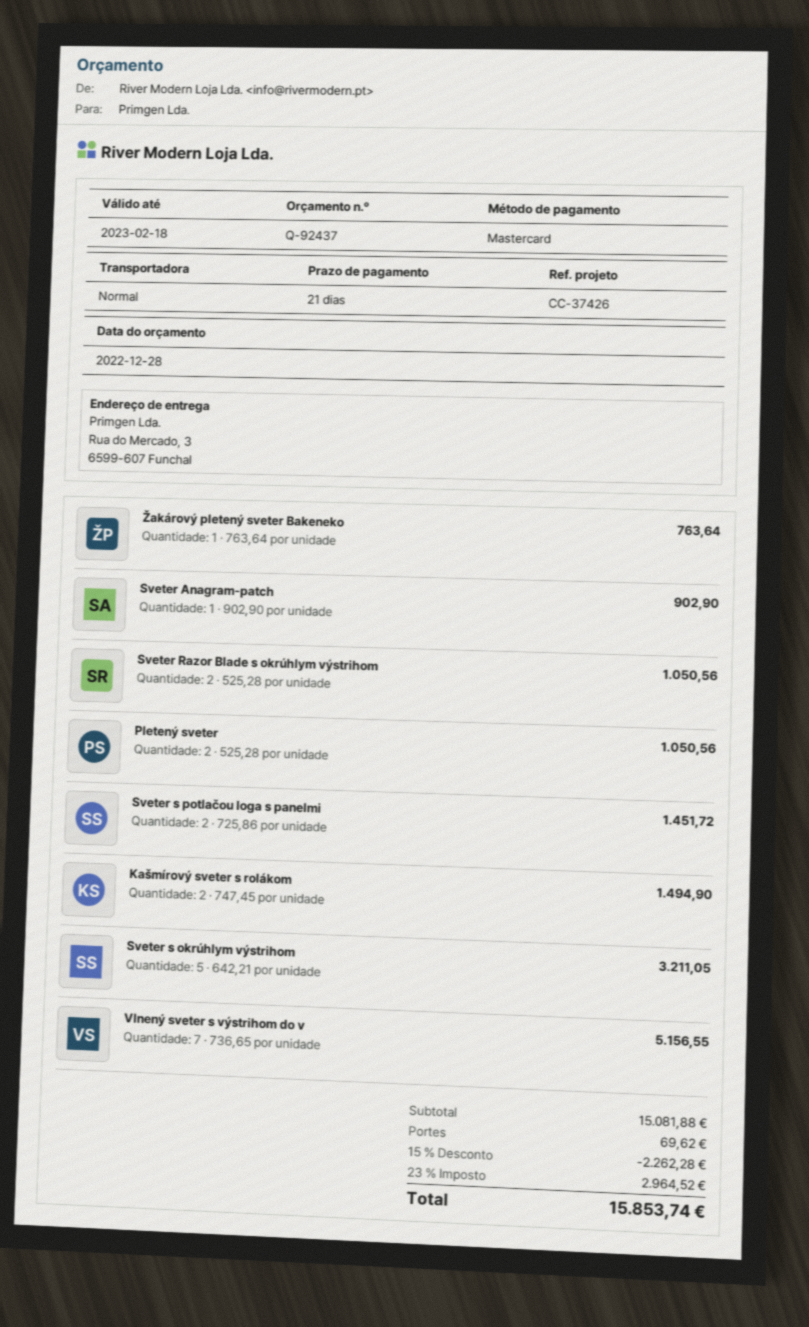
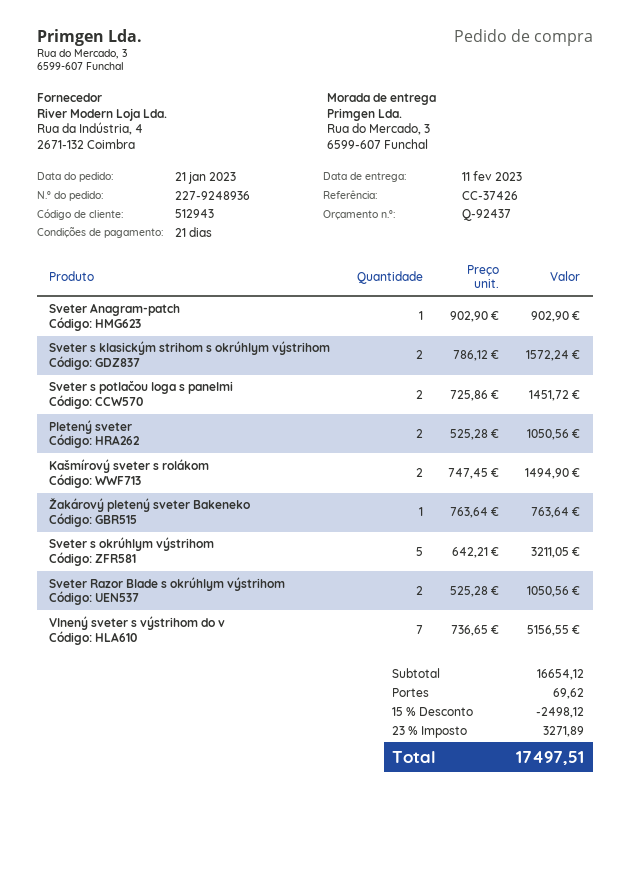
Sveter s klasickým strihom s okrúhlym výstrihom: none -> 2 x 786.12 = 1572.24
subtotal: 15081.88 -> 16654.12
discount: 15% = 2262.28 -> 15% = 2498.12
tax: 23% = 2964.52 -> 23% = 3271.89
total: 15853.74 -> 17497.51

